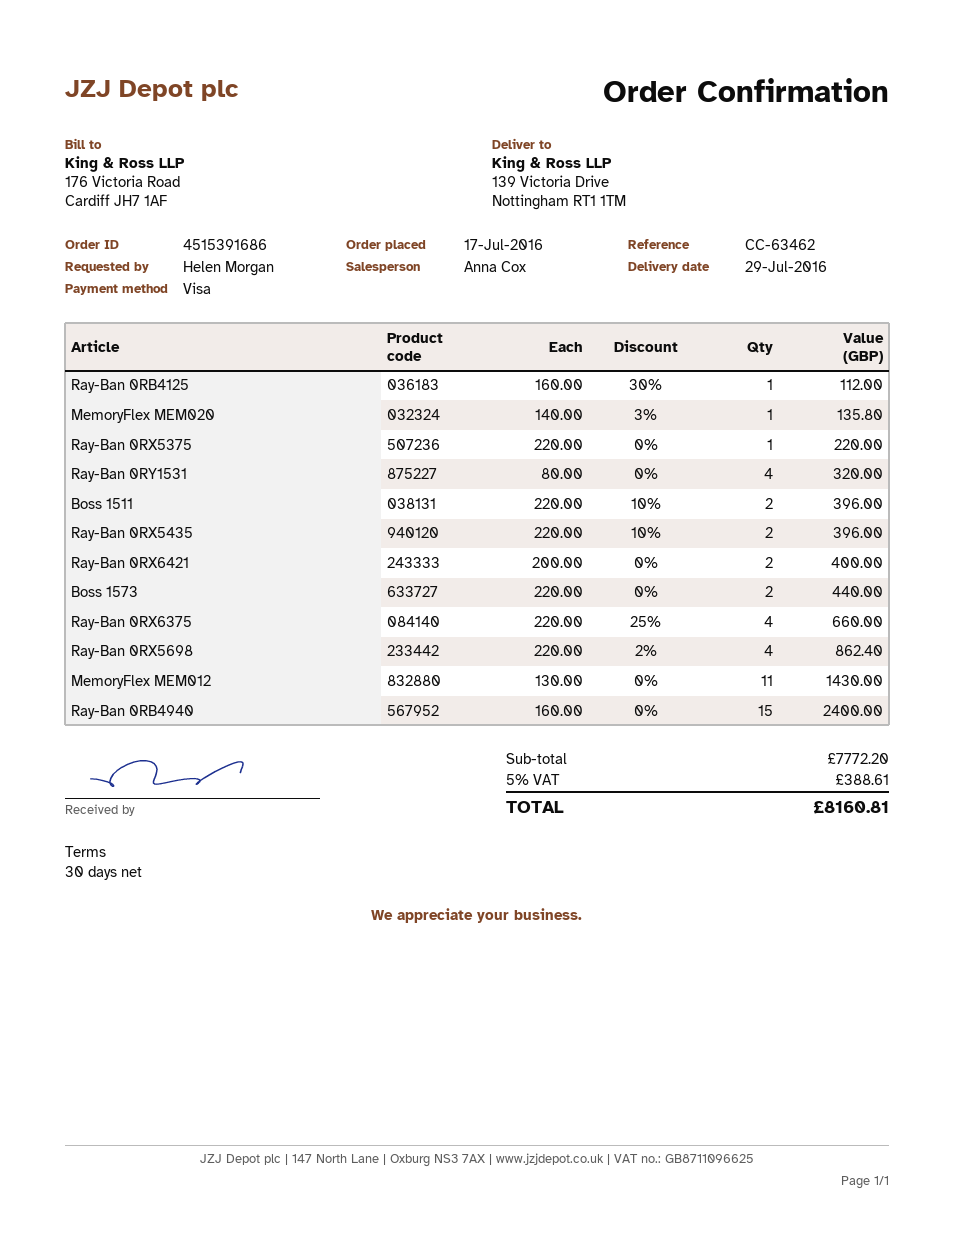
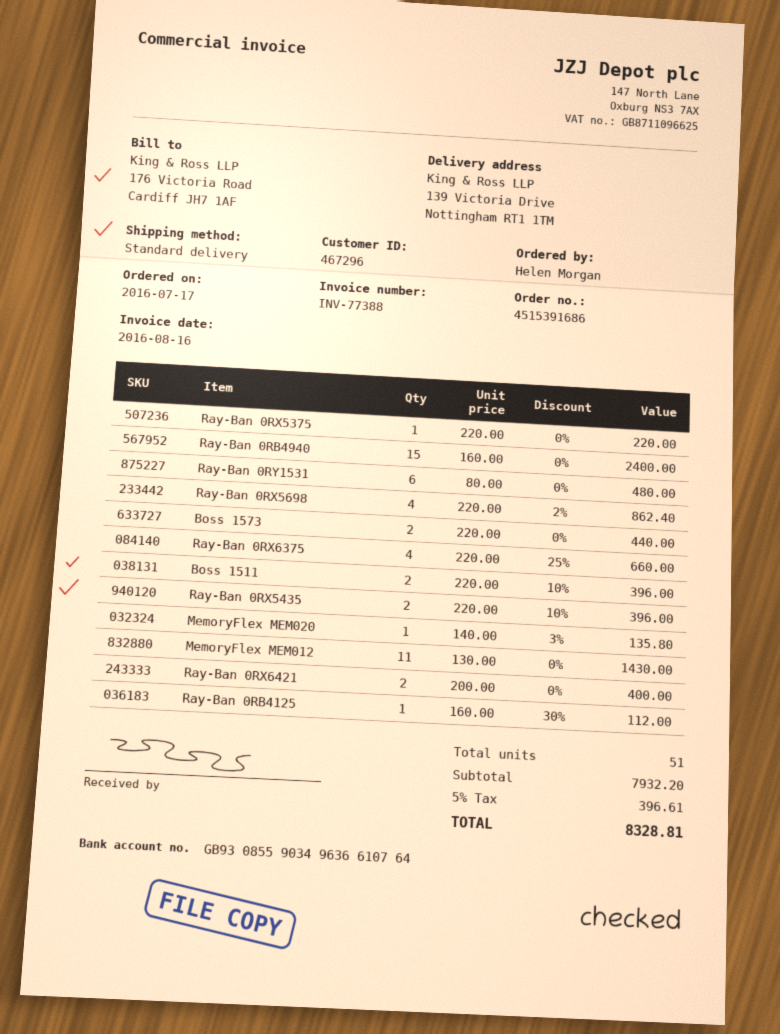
Ray-Ban 0RY1531: 4 x 80.00 = 320.00 -> 6 x 80.00 = 480.00
subtotal: 7772.20 -> 7932.20
tax: 5% = 388.61 -> 5% = 396.61
total: 8160.81 -> 8328.81

